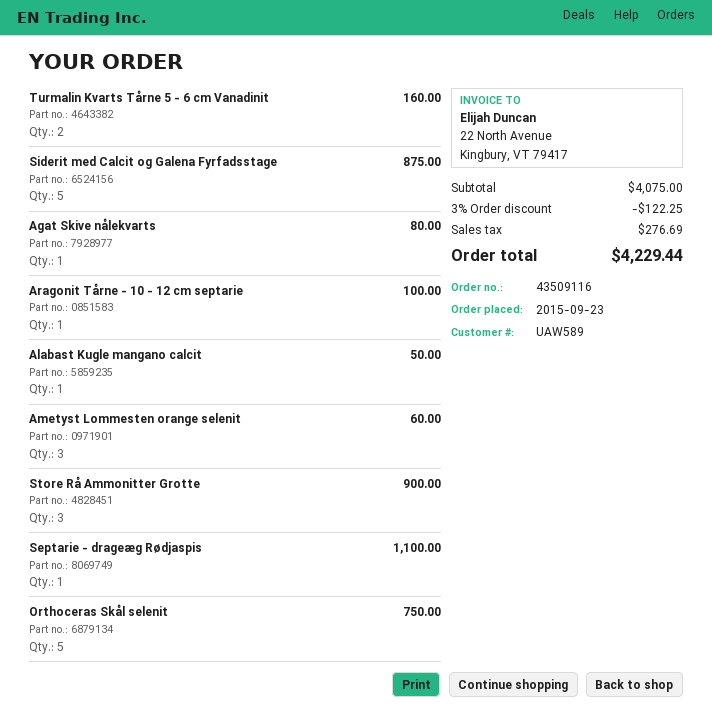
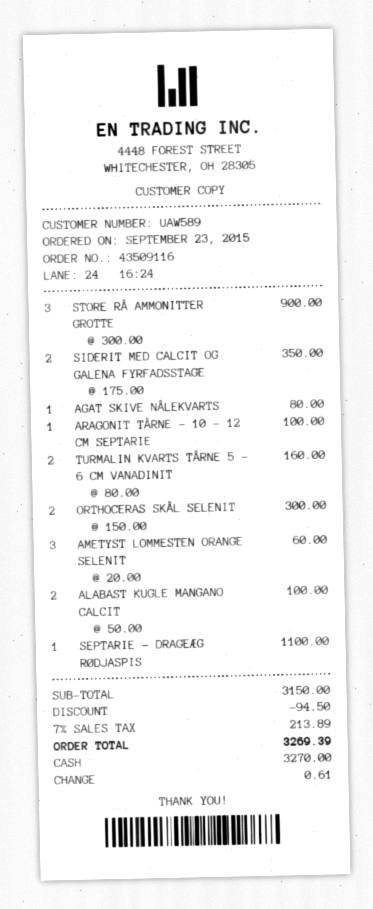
Siderit med Calcit og Galena Fyrfadsstage: 5 for 875.00 -> 2 for 350.00
Alabast Kugle mangano calcit: 1 for 50.00 -> 2 for 100.00
Orthoceras Skål selenit: 5 for 750.00 -> 2 for 300.00
subtotal: 4075.00 -> 3150.00
discount: 122.25 -> 94.50
tax: 276.69 -> 213.89
total: 4229.44 -> 3269.39

